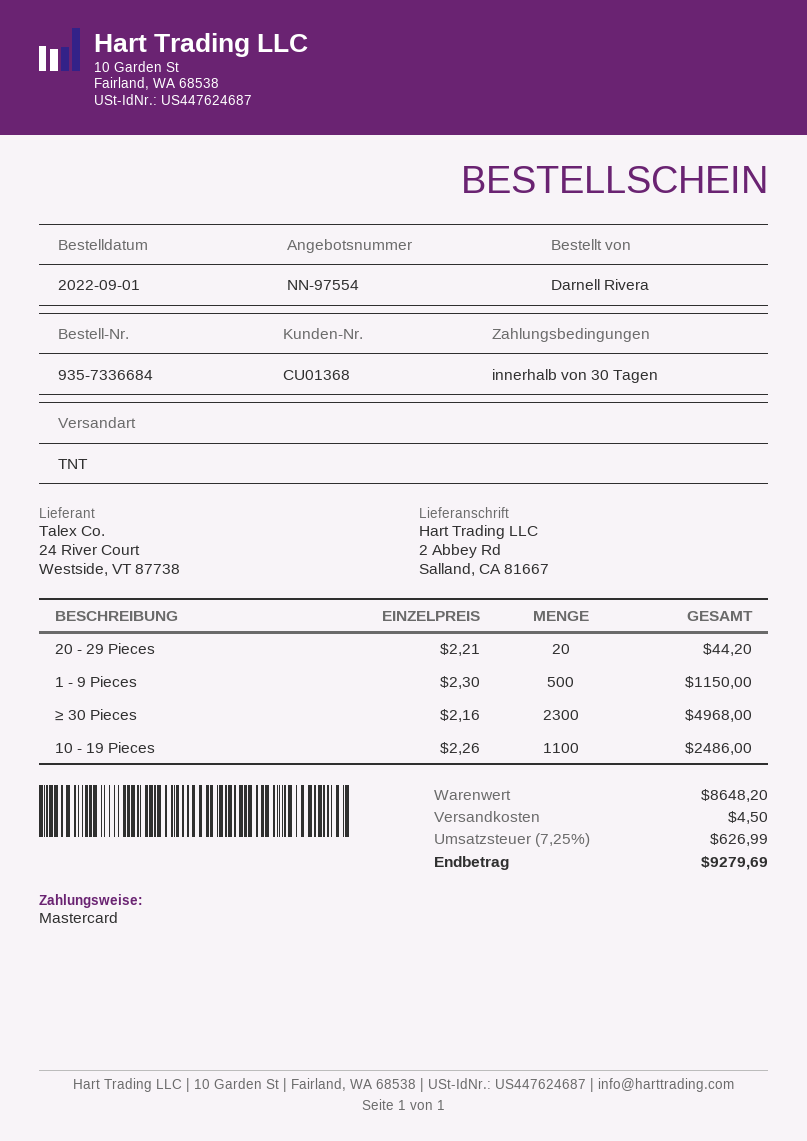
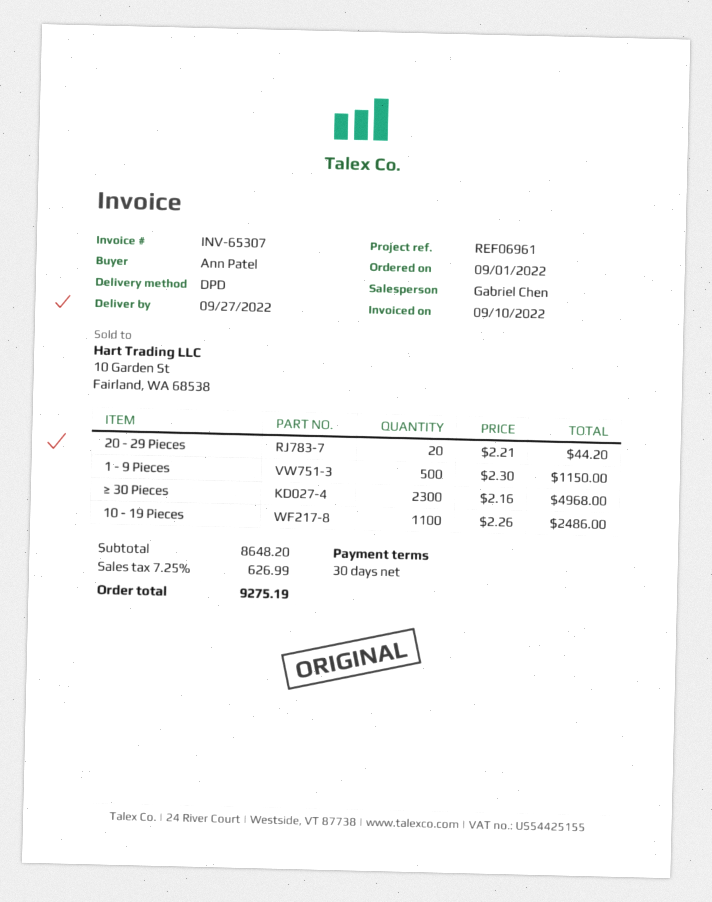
ordered by: Darnell Rivera -> Ann Patel
shipping method: TNT -> DPD
shipping: 4.50 -> none
total: 9279.69 -> 9275.19

